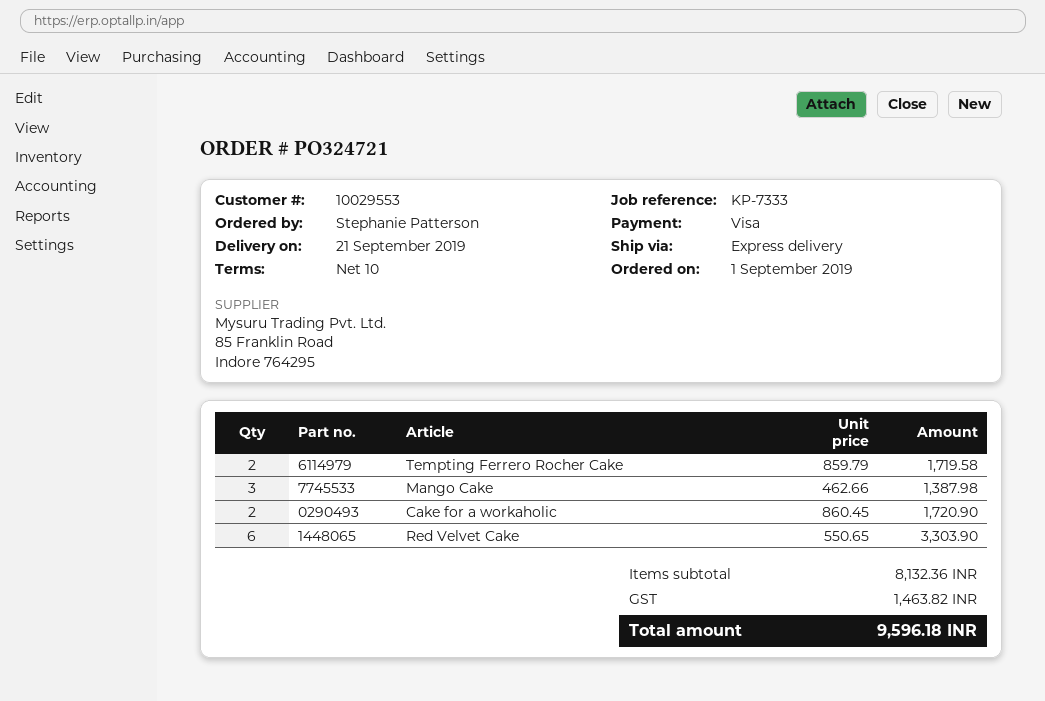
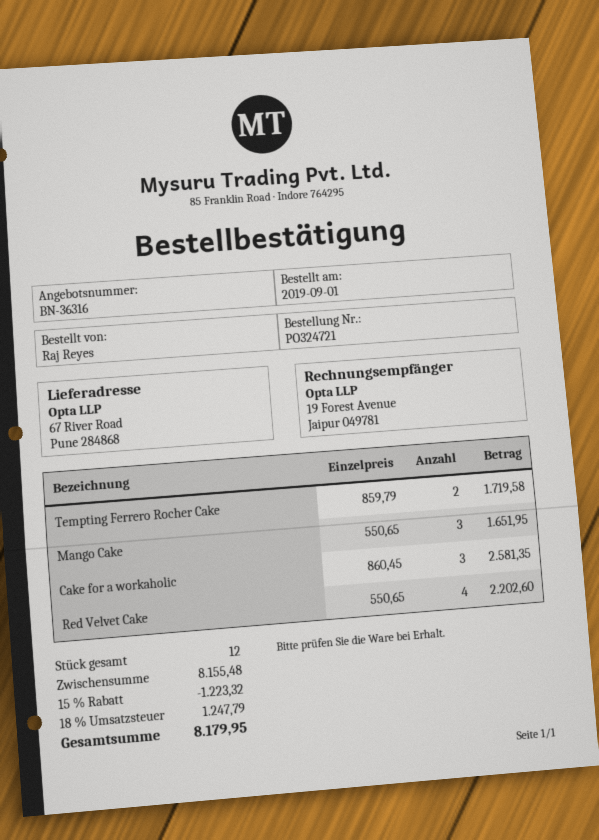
ordered by: Stephanie Patterson -> Raj Reyes
Mango Cake: 3 x 462.66 = 1387.98 -> 3 x 550.65 = 1651.95
Cake for a workaholic: 2 x 860.45 = 1720.90 -> 3 x 860.45 = 2581.35
Red Velvet Cake: 6 x 550.65 = 3303.90 -> 4 x 550.65 = 2202.60
subtotal: 8132.36 -> 8155.48
discount: none -> 15% = 1223.32
tax: 1463.82 -> 1247.79
total: 9596.18 -> 8179.95

